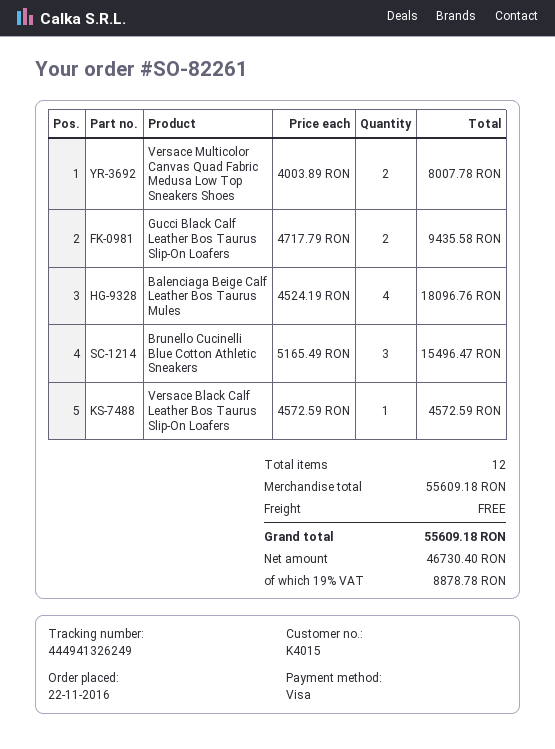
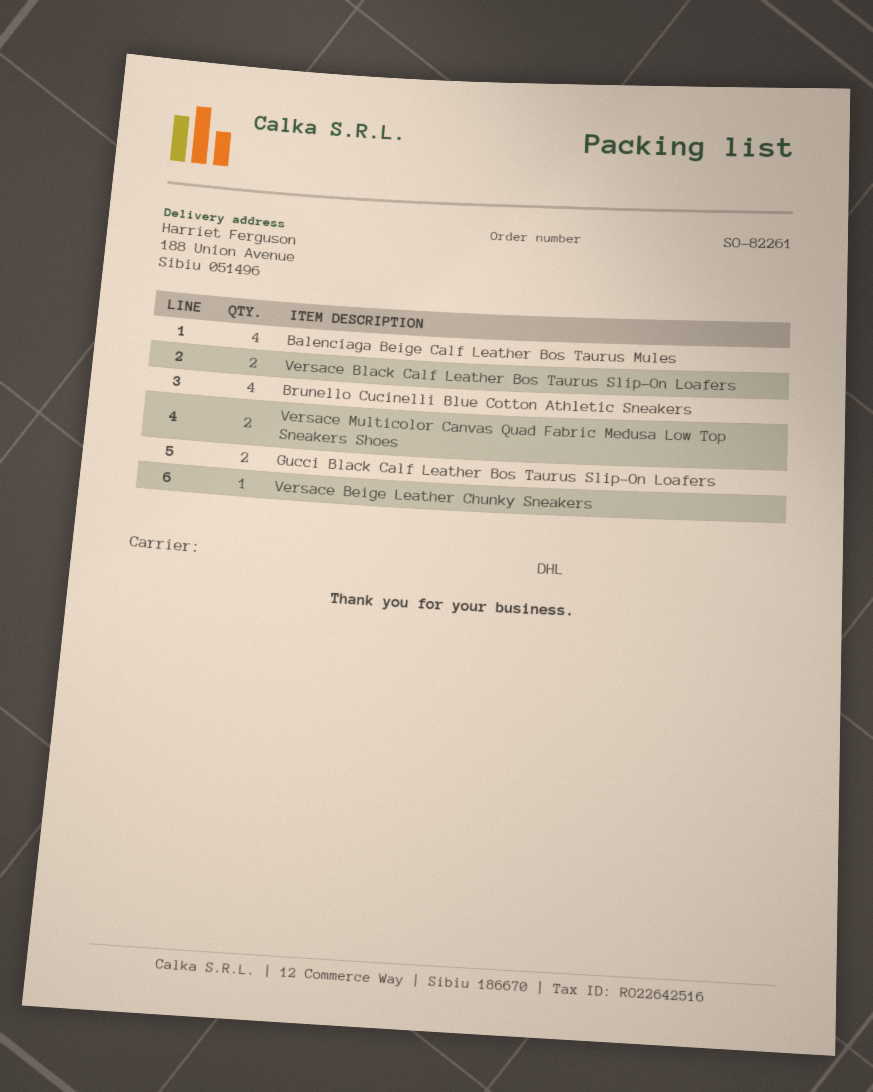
Brunello Cucinelli Blue Cotton Athletic Sneakers: 3 -> 4
Versace Black Calf Leather Bos Taurus Slip-On Loafers: 1 -> 2
Versace Beige Leather Chunky Sneakers: none -> 1

